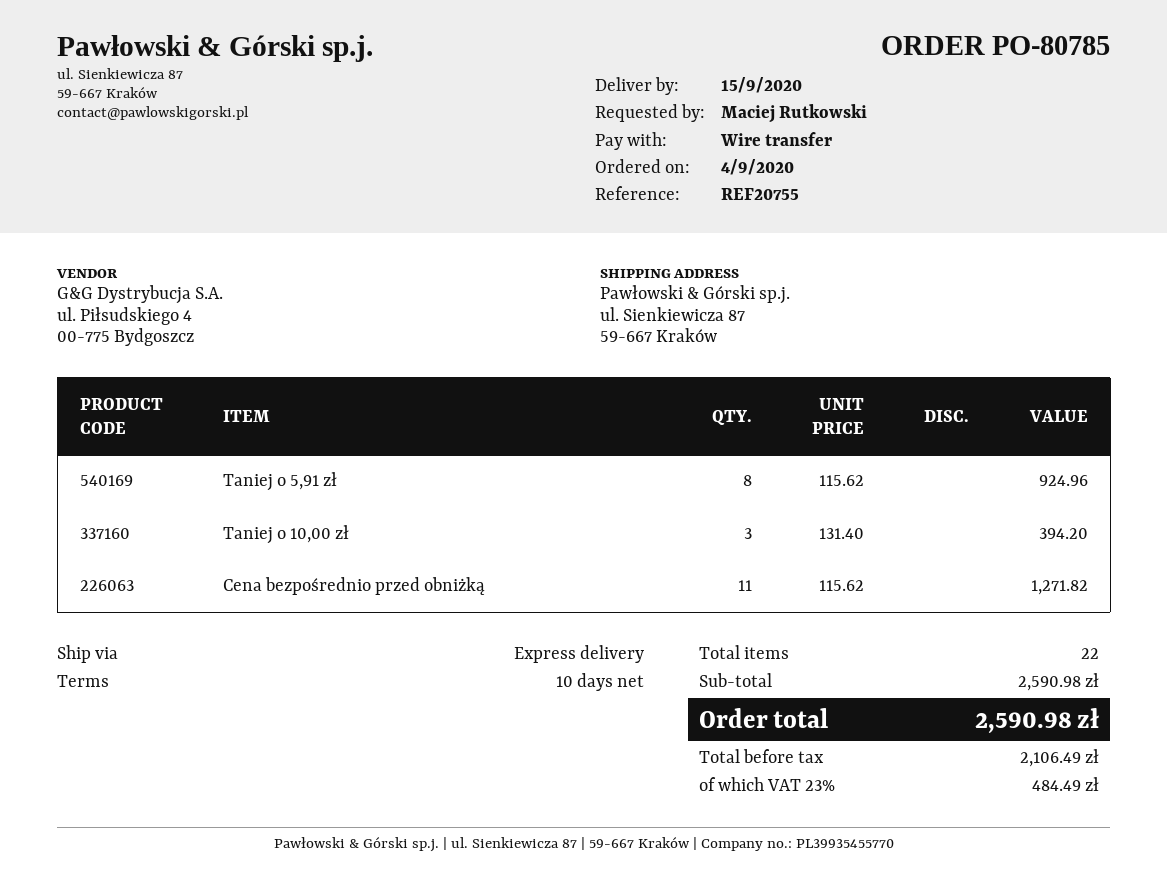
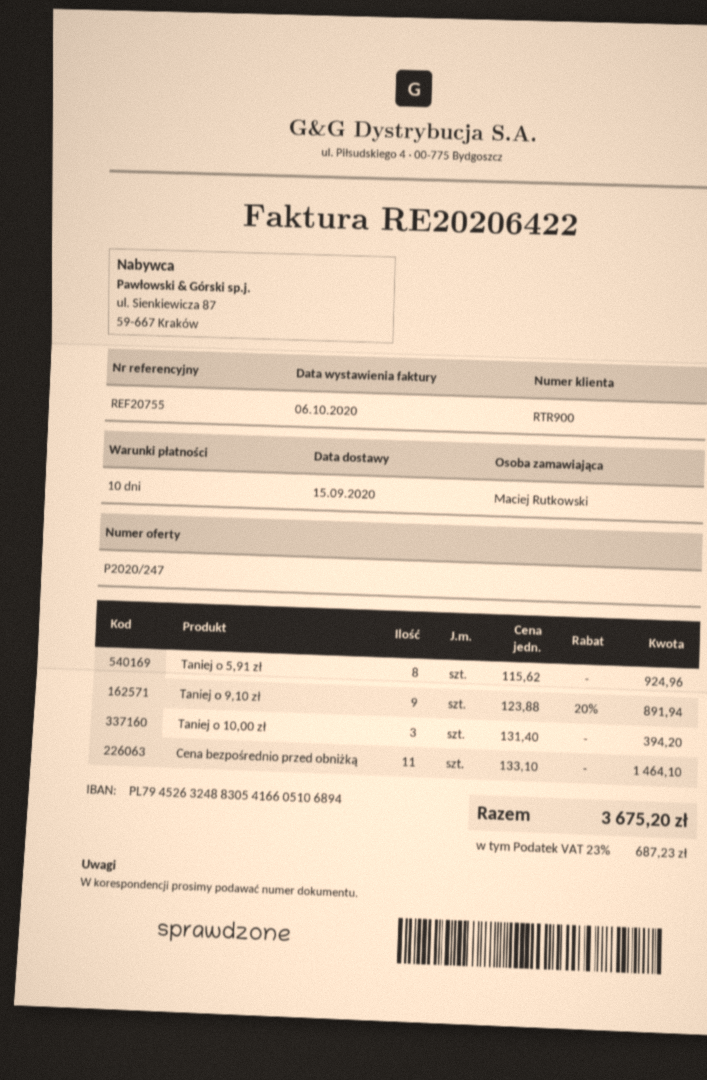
Cena bezpośrednio przed obniżką: 11 x 115.62 = 1271.82 -> 11 x 133.10 = 1464.10
Taniej o 9,10 zł: none -> 9 x 123.88 - 20% = 891.94
tax: 23% = 484.49 -> 23% = 687.23
total: 2590.98 -> 3675.20

